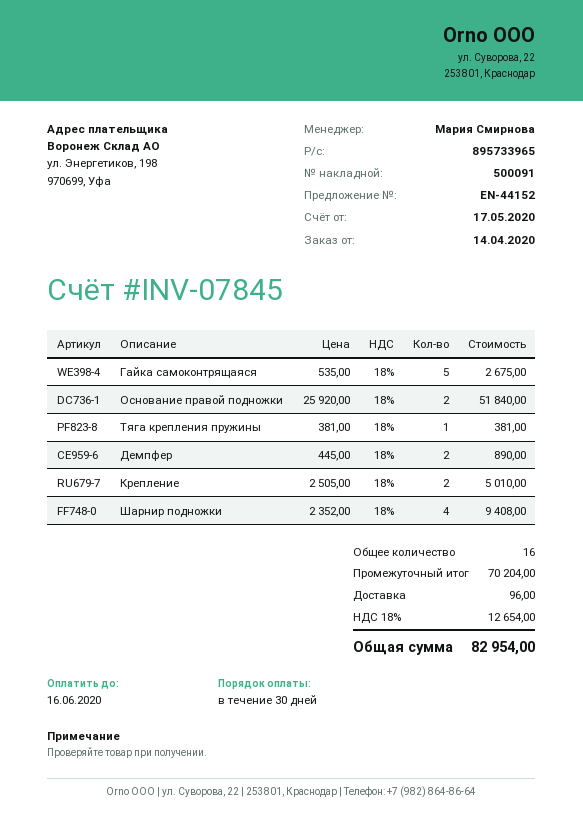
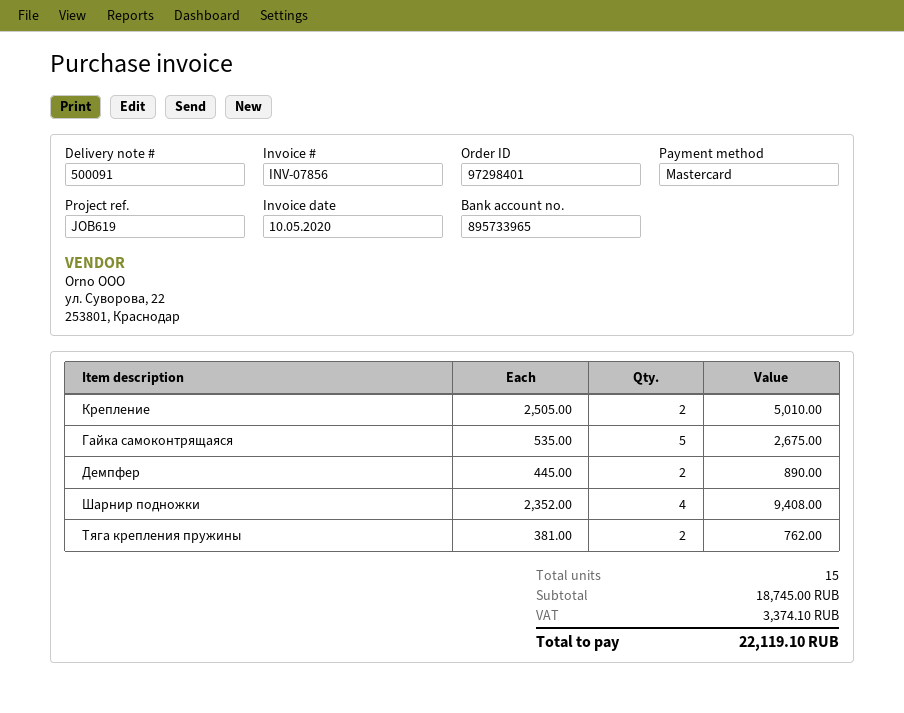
invoice number: INV-07845 -> INV-07856
invoice date: 2020-05-17 -> 2020-05-10
Основание правой подножки: 2 x 25920.00 = 51840.00 -> none
Тяга крепления пружины: 1 x 381.00 = 381.00 -> 2 x 381.00 = 762.00
total quantity: 16 -> 15
subtotal: 70204.00 -> 18745.00
shipping: 96.00 -> none
tax: 12654.00 -> 3374.10
total: 82954.00 -> 22119.10

